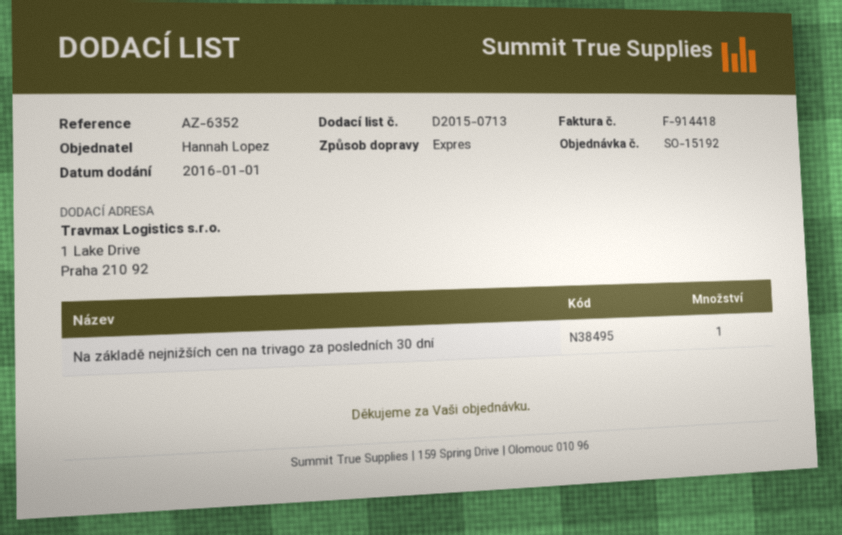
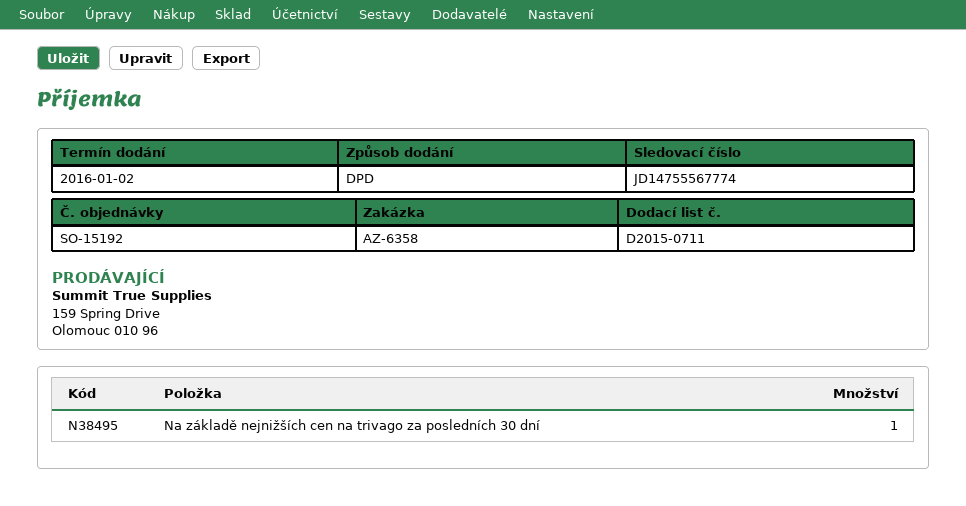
delivery note number: D2015-0713 -> D2015-0711
delivery date: 2016-01-01 -> 2016-01-02
reference: AZ-6352 -> AZ-6358
shipping method: express -> DPD

